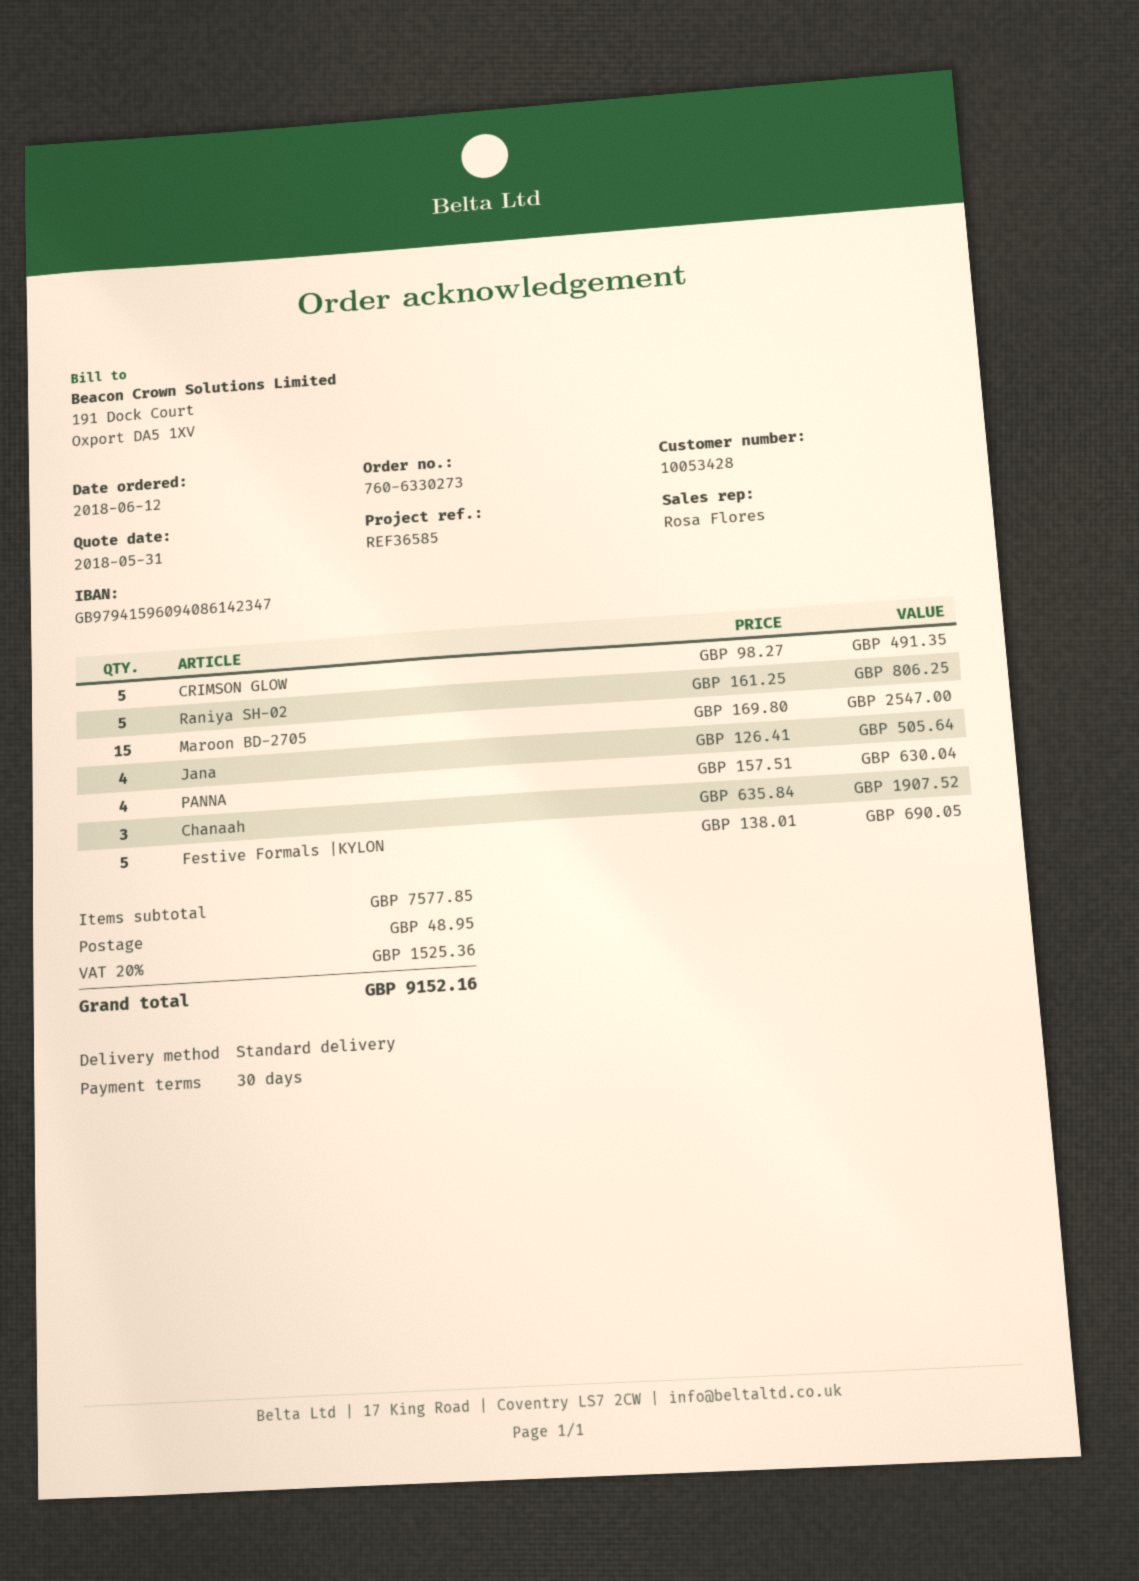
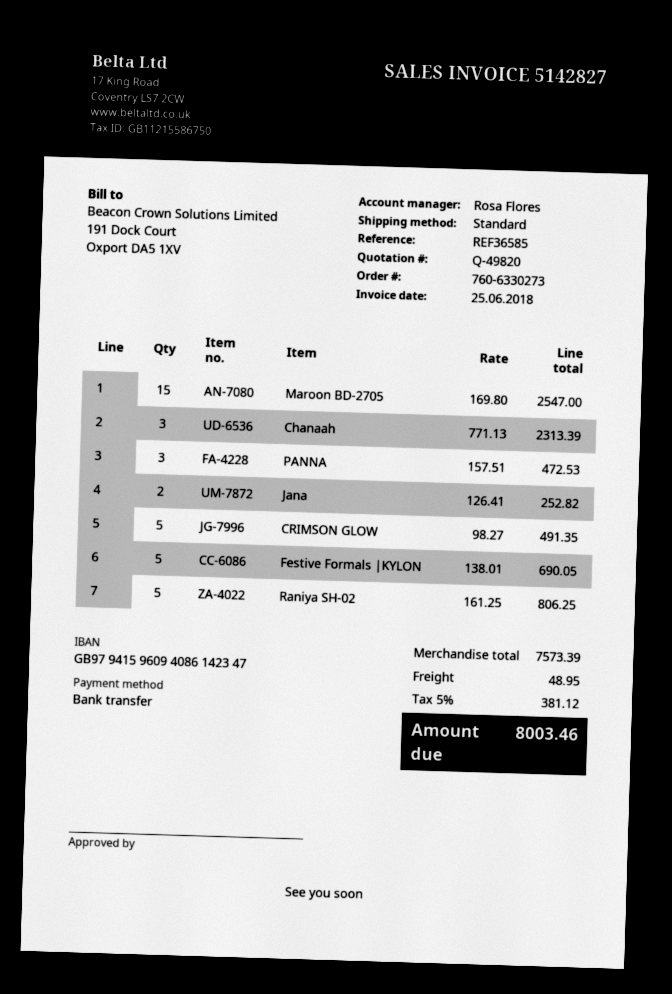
Jana: 4 x 126.41 = 505.64 -> 2 x 126.41 = 252.82
PANNA: 4 x 157.51 = 630.04 -> 3 x 157.51 = 472.53
Chanaah: 3 x 635.84 = 1907.52 -> 3 x 771.13 = 2313.39
subtotal: 7577.85 -> 7573.39
tax: 20% = 1525.36 -> 5% = 381.12
total: 9152.16 -> 8003.46

